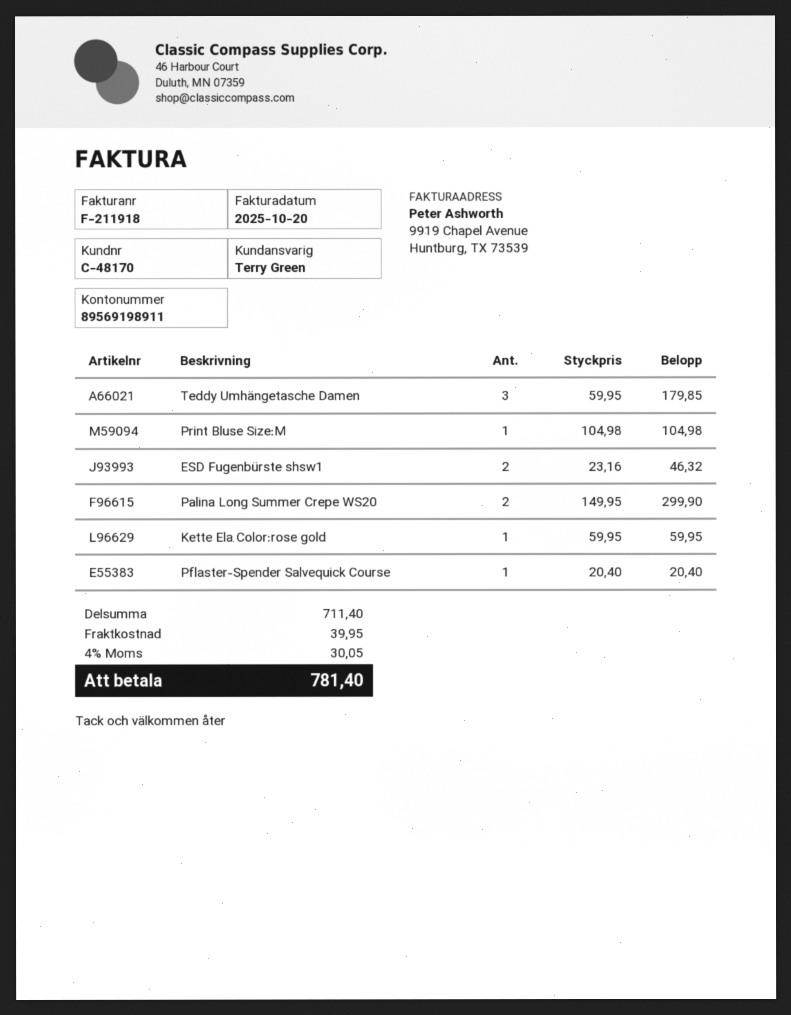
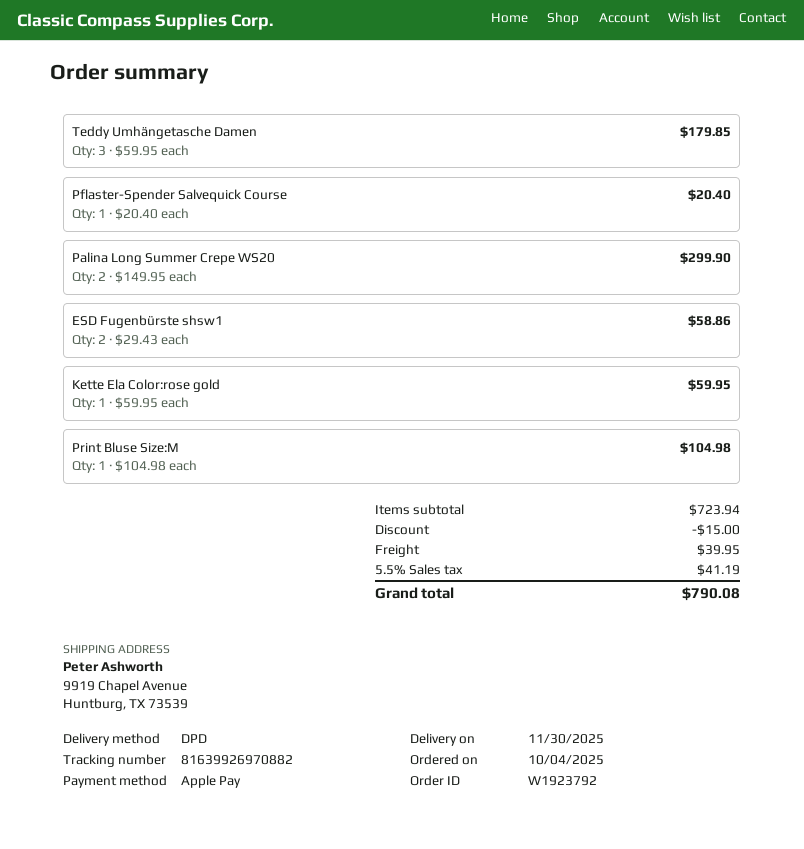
ESD Fugenbürste shsw1: 2 x 23.16 = 46.32 -> 2 x 29.43 = 58.86
subtotal: 711.40 -> 723.94
discount: none -> 15.00
tax: 4% = 30.05 -> 5.5% = 41.19
total: 781.40 -> 790.08

